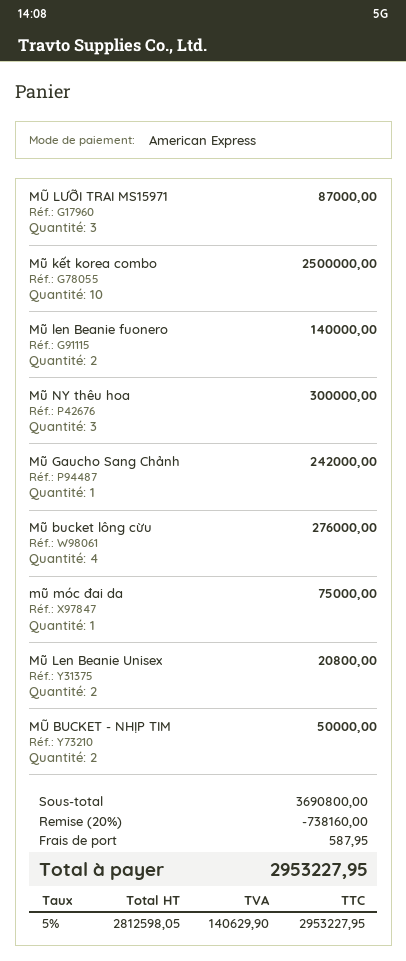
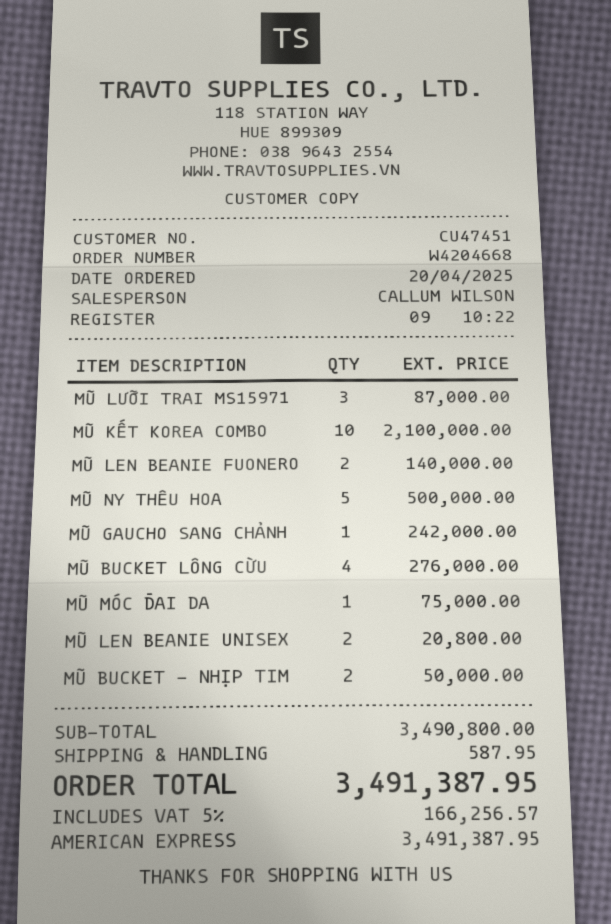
Mũ kết korea combo: 10 for 2500000.00 -> 10 for 2100000.00
Mũ NY thêu hoa: 3 for 300000.00 -> 5 for 500000.00
subtotal: 3690800.00 -> 3490800.00
discount: 20% = 738160.00 -> none
tax: 5% = 140629.90 -> 5% = 166256.57
total: 2953227.95 -> 3491387.95

